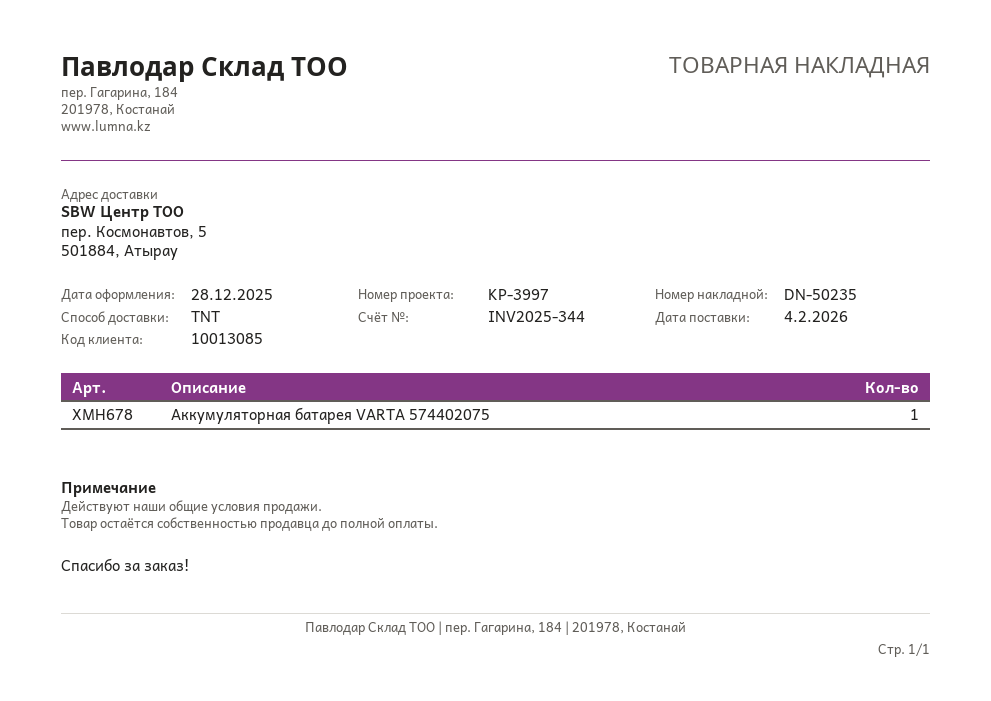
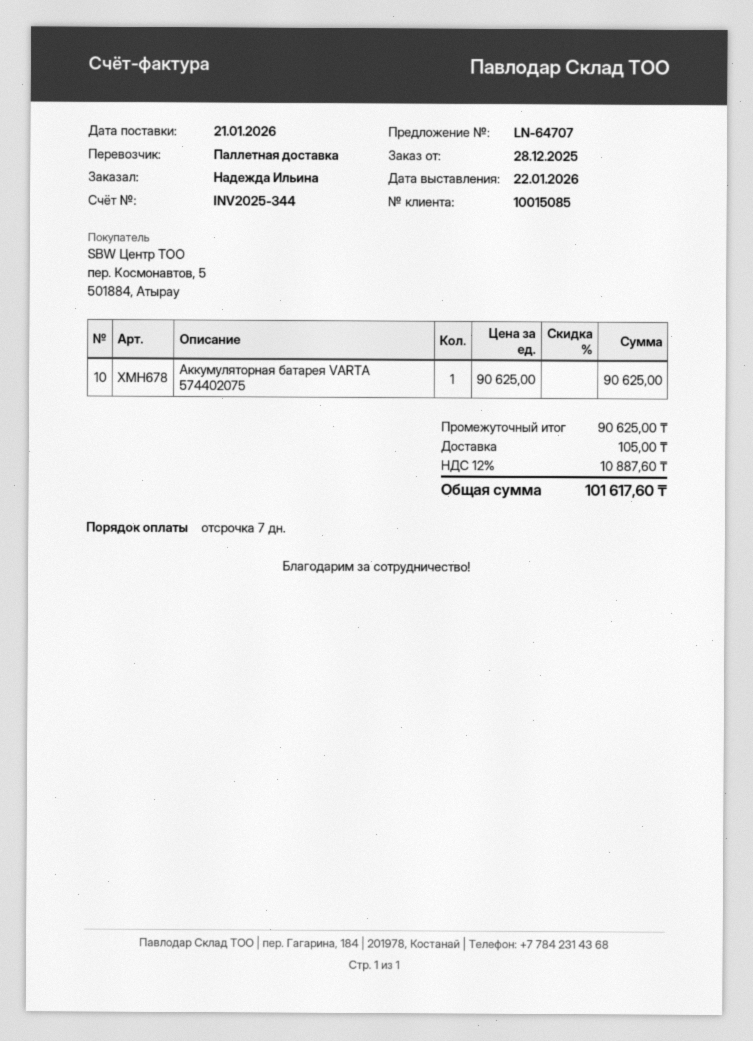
delivery date: 2026-02-04 -> 2026-01-21
customer number: 10013085 -> 10015085
shipping method: TNT -> pallet freight

